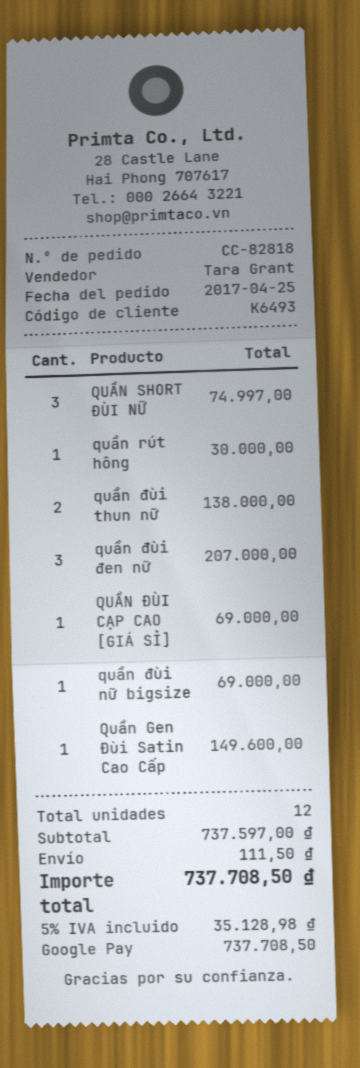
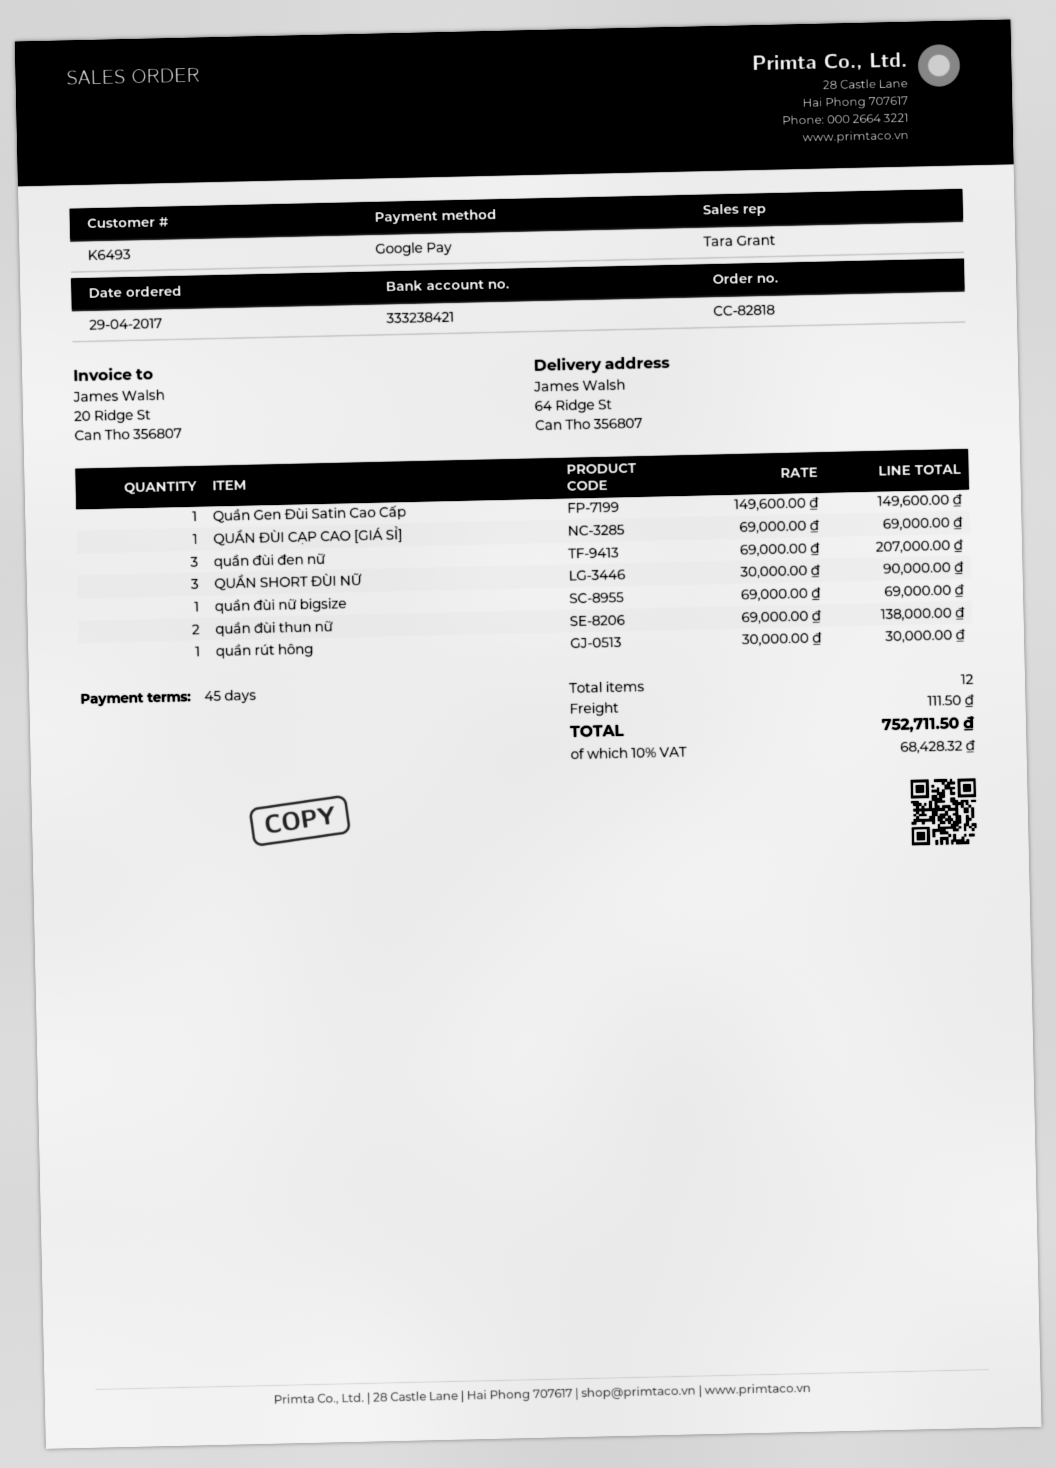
order date: 2017-04-25 -> 2017-04-29
QUẦN SHORT ĐÙI NỮ: 3 for 74997.00 -> 3 for 90000.00
tax: 5% = 35128.98 -> 10% = 68428.32
total: 737708.50 -> 752711.50

